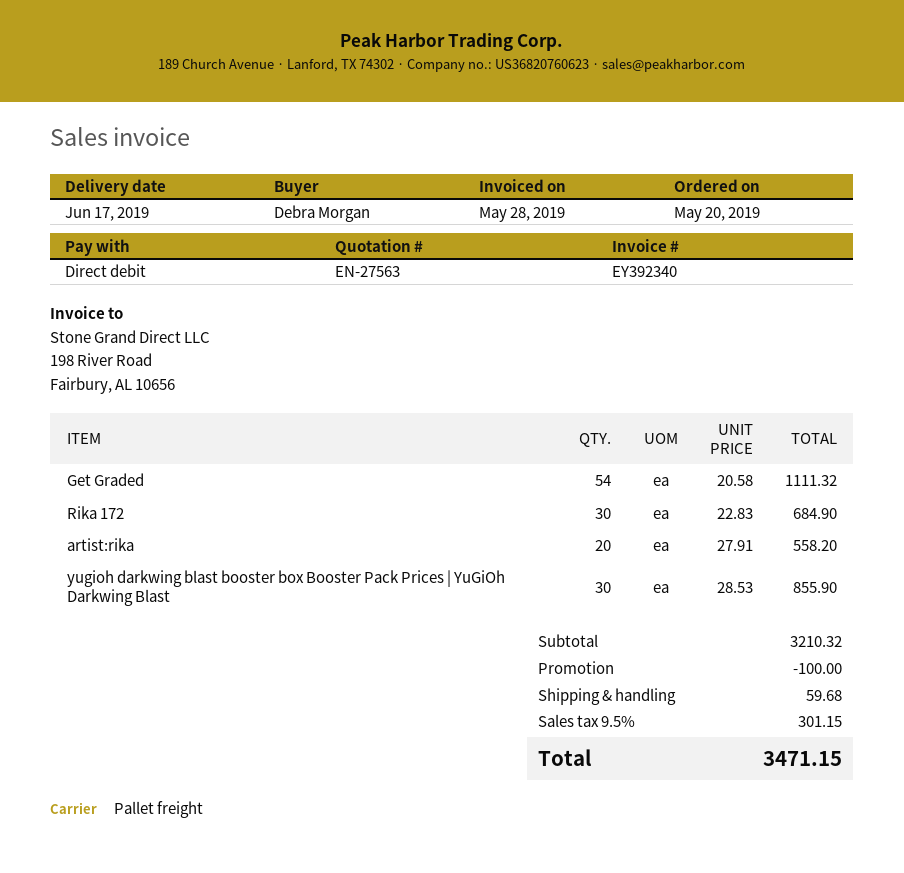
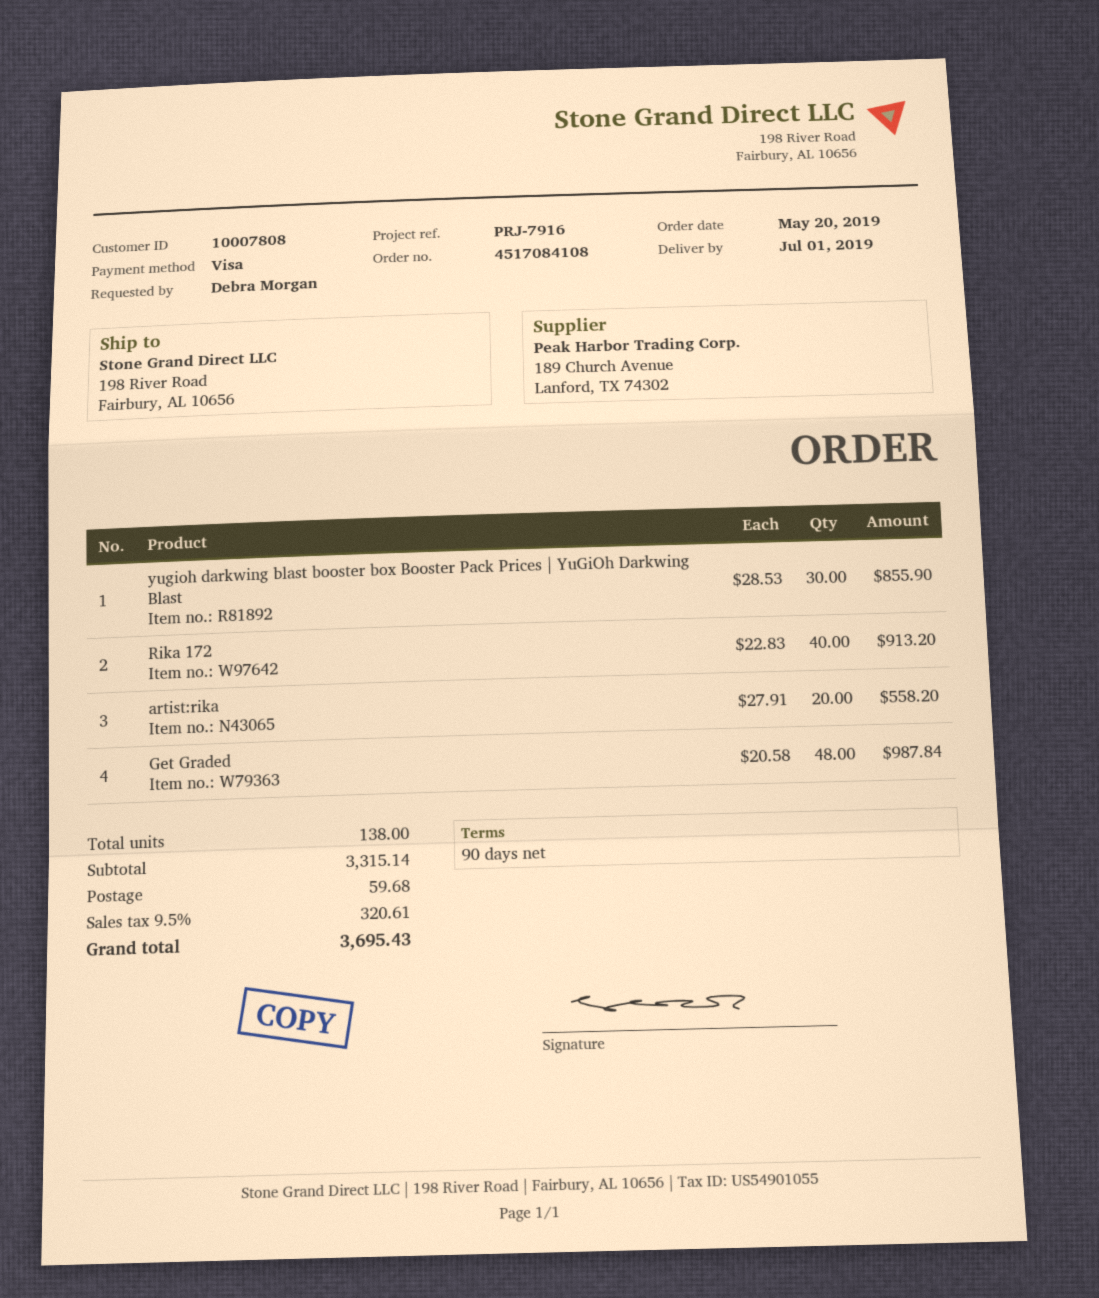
delivery date: 2019-06-17 -> 2019-07-01
payment method: direct debit -> Visa
Get Graded: 54 x 20.58 = 1111.32 -> 48 x 20.58 = 987.84
Rika 172: 30 x 22.83 = 684.90 -> 40 x 22.83 = 913.20
subtotal: 3210.32 -> 3315.14
discount: 100.00 -> none
tax: 9.5% = 301.15 -> 9.5% = 320.61
total: 3471.15 -> 3695.43

